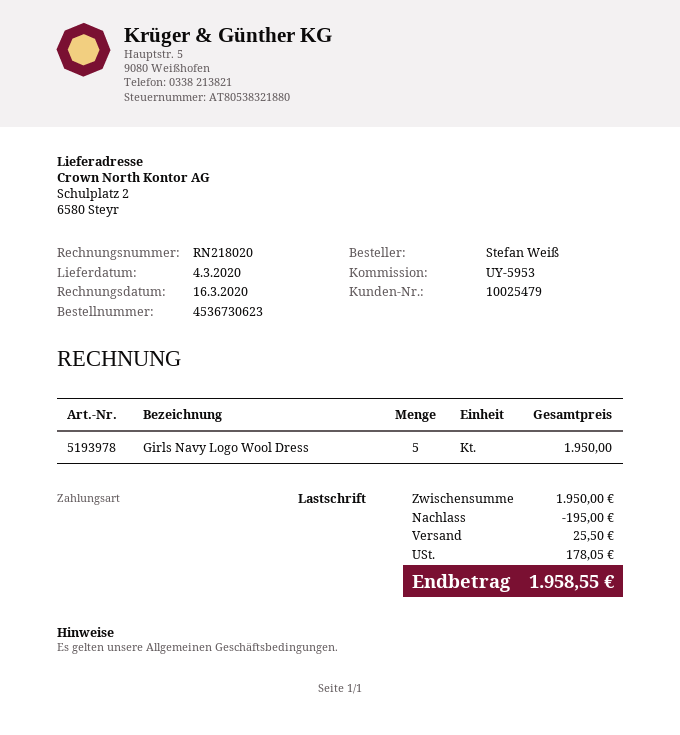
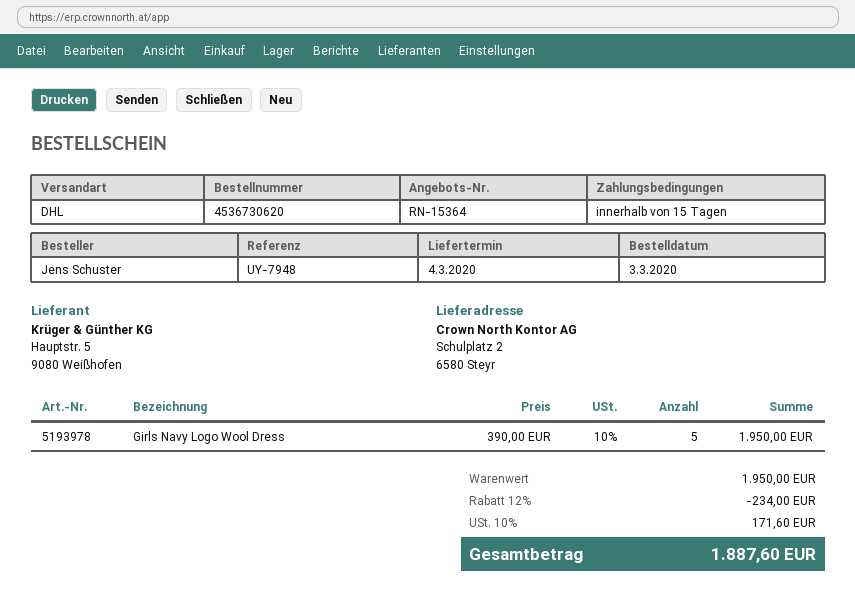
order number: 4536730623 -> 4536730620
reference: UY-5953 -> UY-7948
ordered by: Stefan Weiß -> Jens Schuster
discount: 195.00 -> 234.00
shipping: 25.50 -> none
tax: 178.05 -> 171.60
total: 1958.55 -> 1887.60

